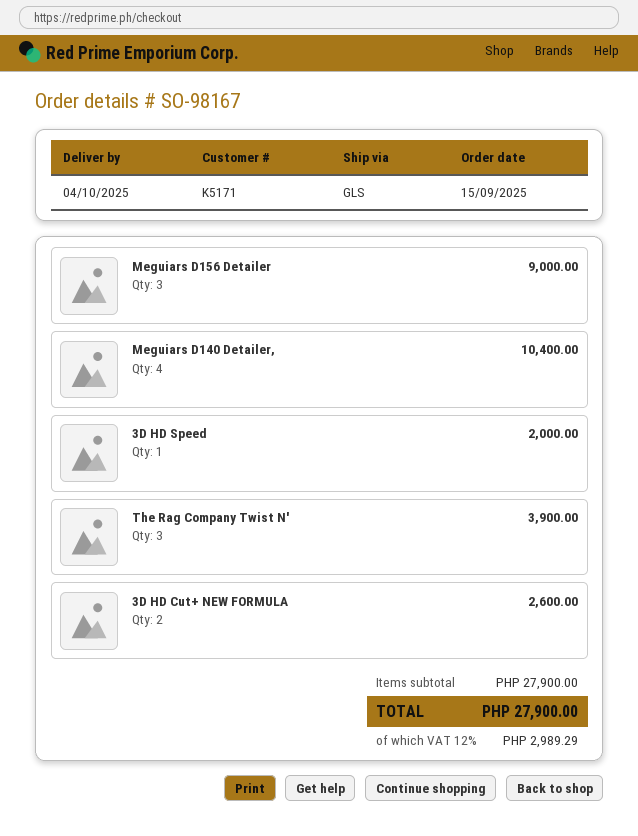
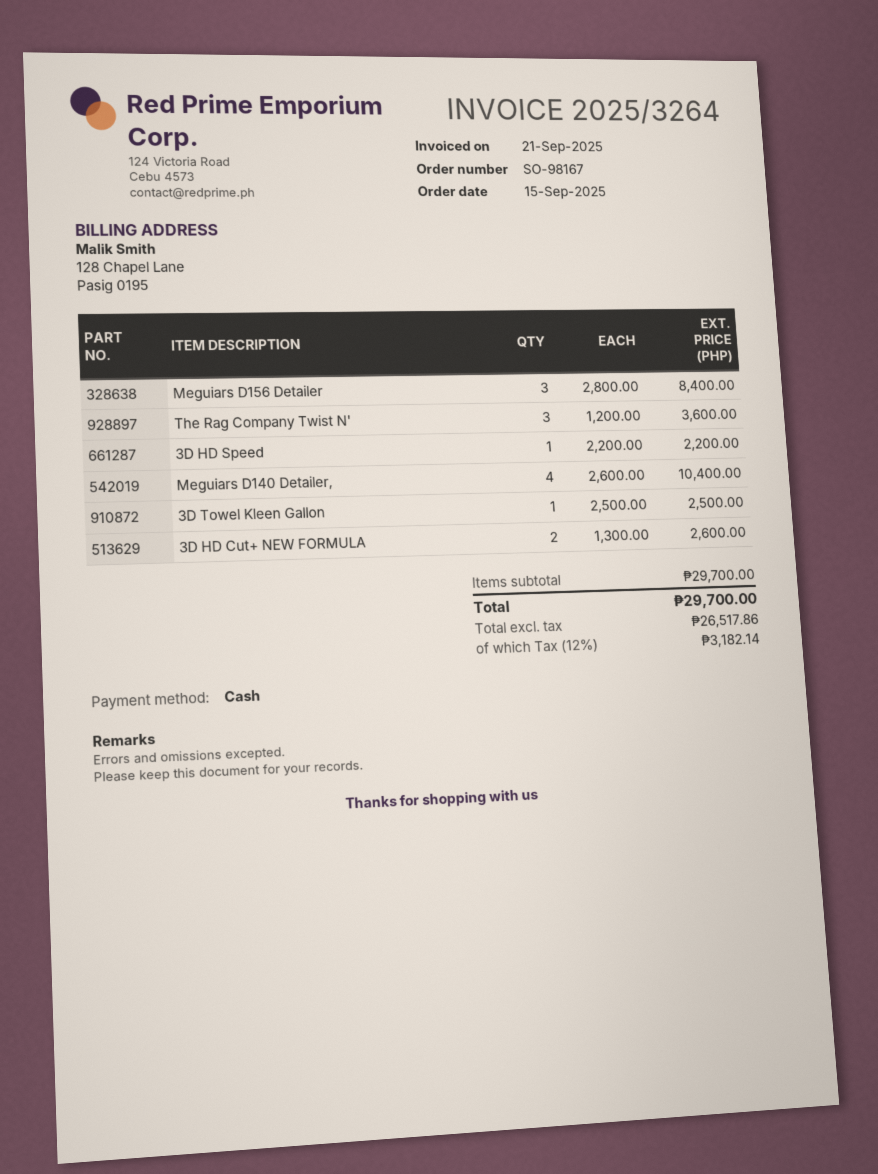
Meguiars D156 Detailer: 3 for 9000.00 -> 3 for 8400.00
3D HD Speed: 1 for 2000.00 -> 1 for 2200.00
The Rag Company Twist N': 3 for 3900.00 -> 3 for 3600.00
3D Towel Kleen Gallon: none -> 1 for 2500.00
subtotal: 27900.00 -> 29700.00
tax: 12% = 2989.29 -> 12% = 3182.14
total: 27900.00 -> 29700.00

